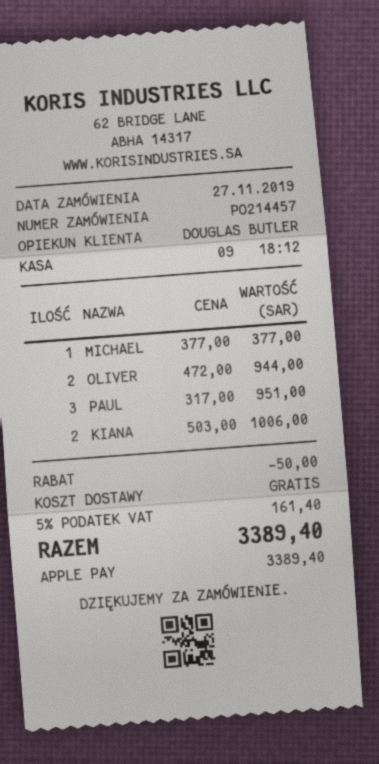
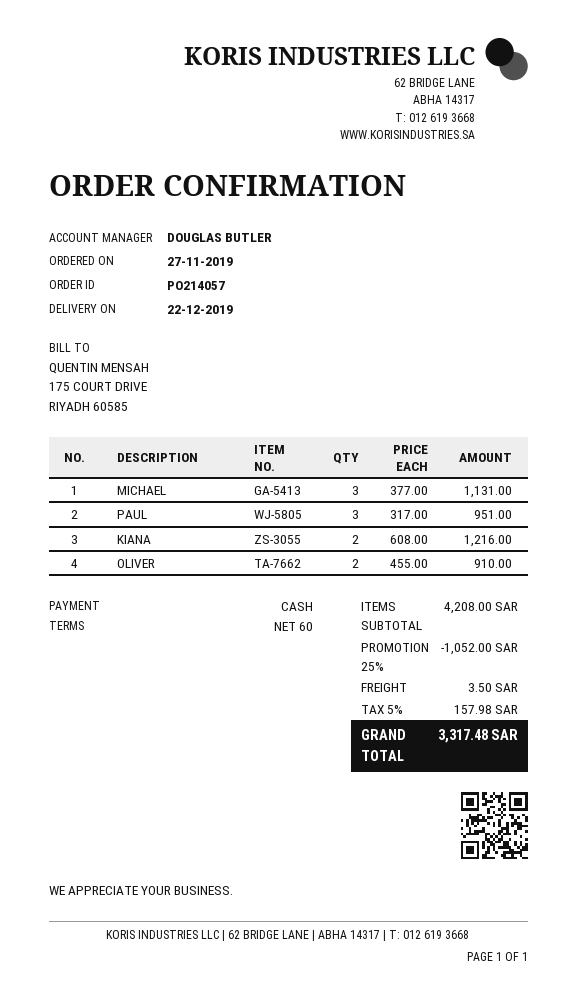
order number: PO214457 -> PO214057
payment method: Apple Pay -> cash
MICHAEL: 1 x 377.00 = 377.00 -> 3 x 377.00 = 1131.00
OLIVER: 2 x 472.00 = 944.00 -> 2 x 455.00 = 910.00
KIANA: 2 x 503.00 = 1006.00 -> 2 x 608.00 = 1216.00
discount: 50.00 -> 1052.00
shipping: 0.00 -> 3.50
tax: 5% = 161.40 -> 5% = 157.98
total: 3389.40 -> 3317.48

